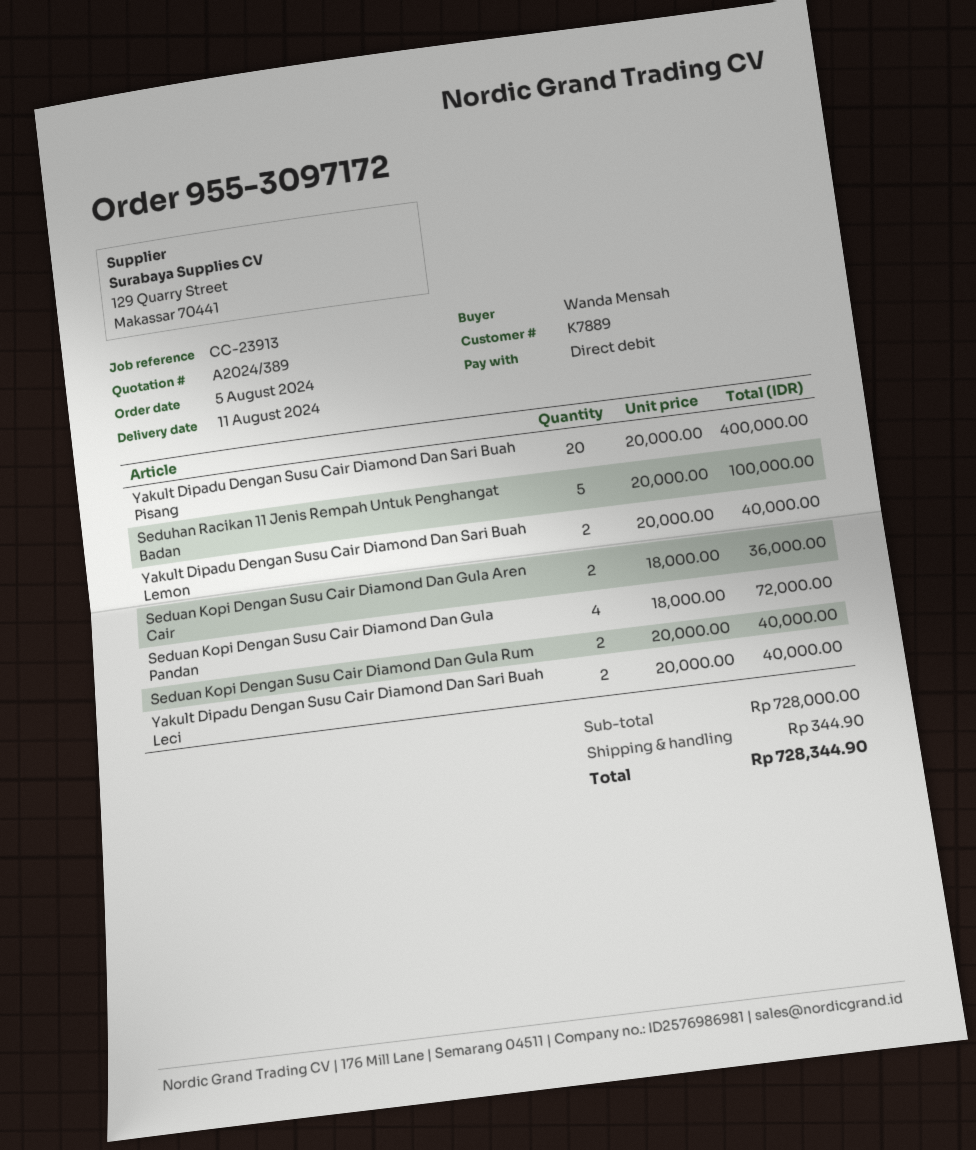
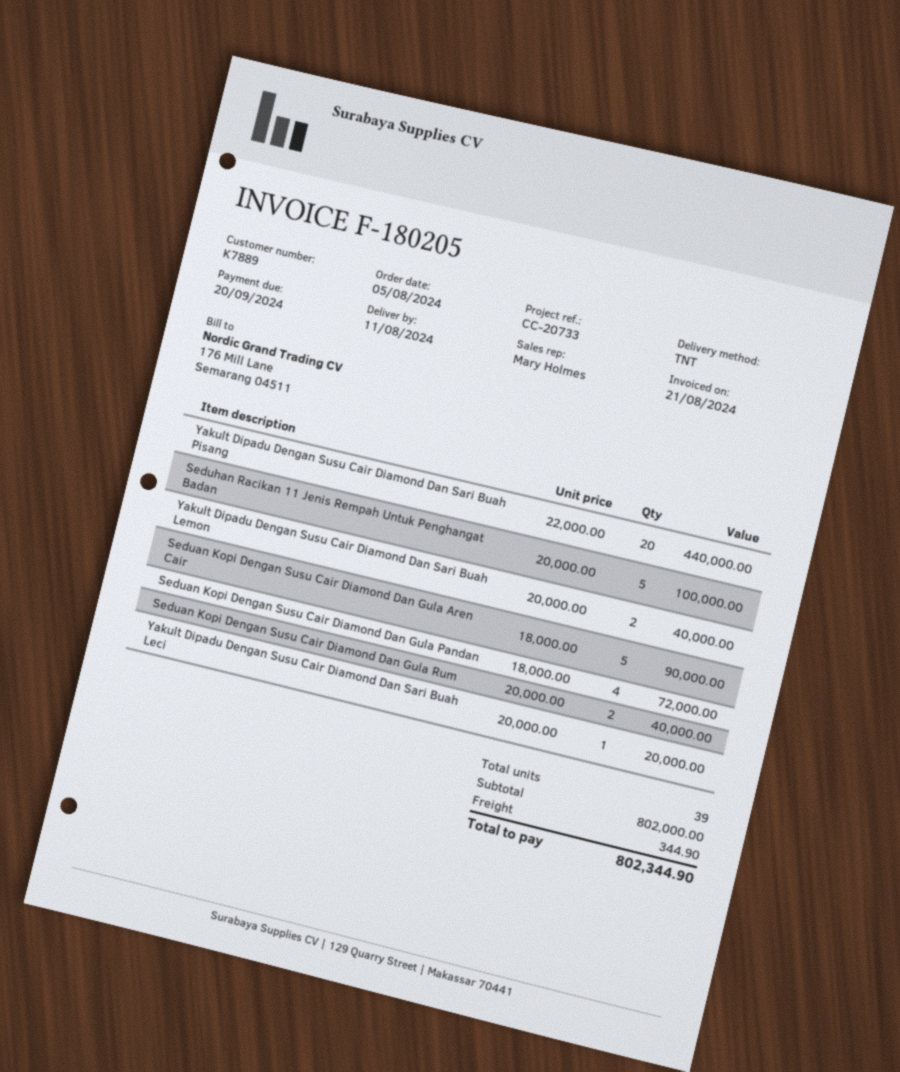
reference: CC-23913 -> CC-20733
Yakult Dipadu Dengan Susu Cair Diamond Dan Sari Buah Pisang: 20 x 20000.00 = 400000.00 -> 20 x 22000.00 = 440000.00
Seduan Kopi Dengan Susu Cair Diamond Dan Gula Aren Cair: 2 x 18000.00 = 36000.00 -> 5 x 18000.00 = 90000.00
Yakult Dipadu Dengan Susu Cair Diamond Dan Sari Buah Leci: 2 x 20000.00 = 40000.00 -> 1 x 20000.00 = 20000.00
subtotal: 728000.00 -> 802000.00
total: 728344.90 -> 802344.90

